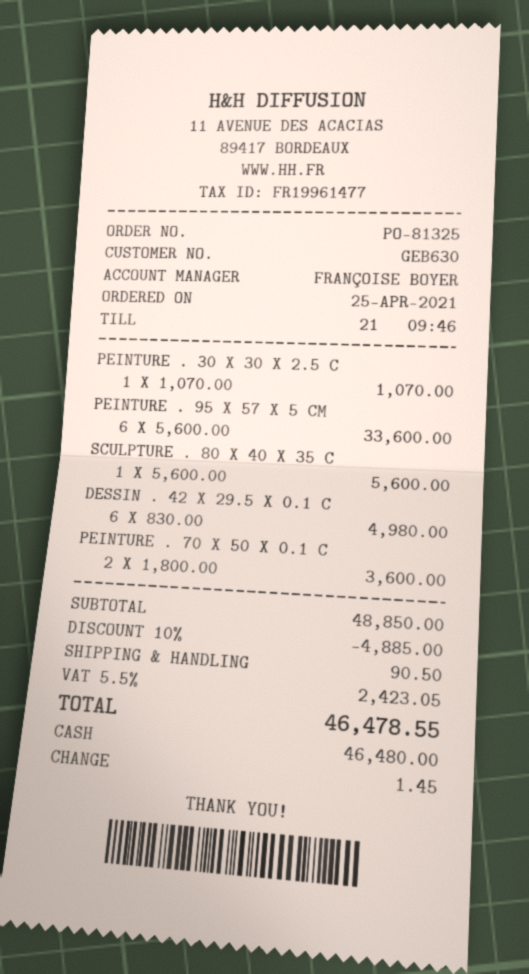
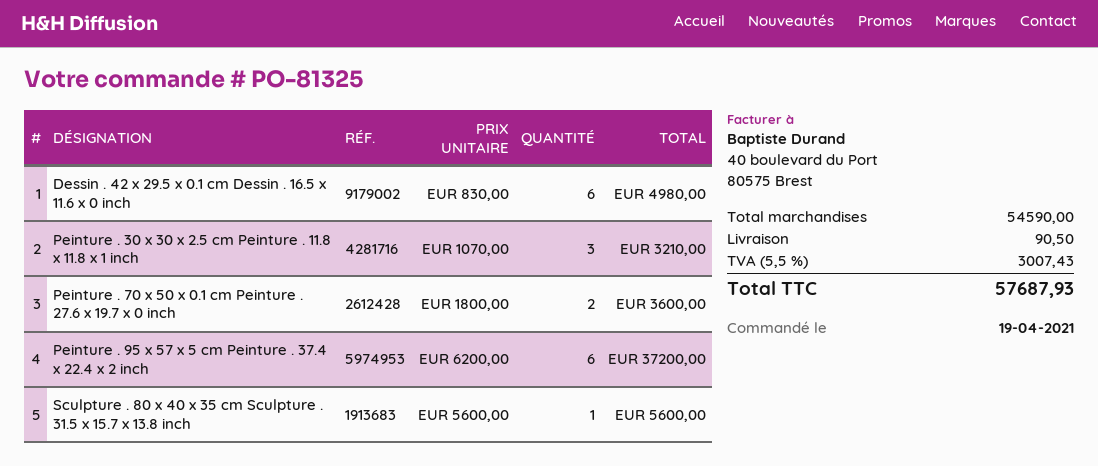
order date: 2021-04-25 -> 2021-04-19
PEINTURE . 30 X 30 X 2.5 C: 1 x 1070.00 = 1070.00 -> 3 x 1070.00 = 3210.00
PEINTURE . 95 X 57 X 5 CM: 6 x 5600.00 = 33600.00 -> 6 x 6200.00 = 37200.00
subtotal: 48850.00 -> 54590.00
discount: 10% = 4885.00 -> none
tax: 5.5% = 2423.05 -> 5.5% = 3007.43
total: 46478.55 -> 57687.93

